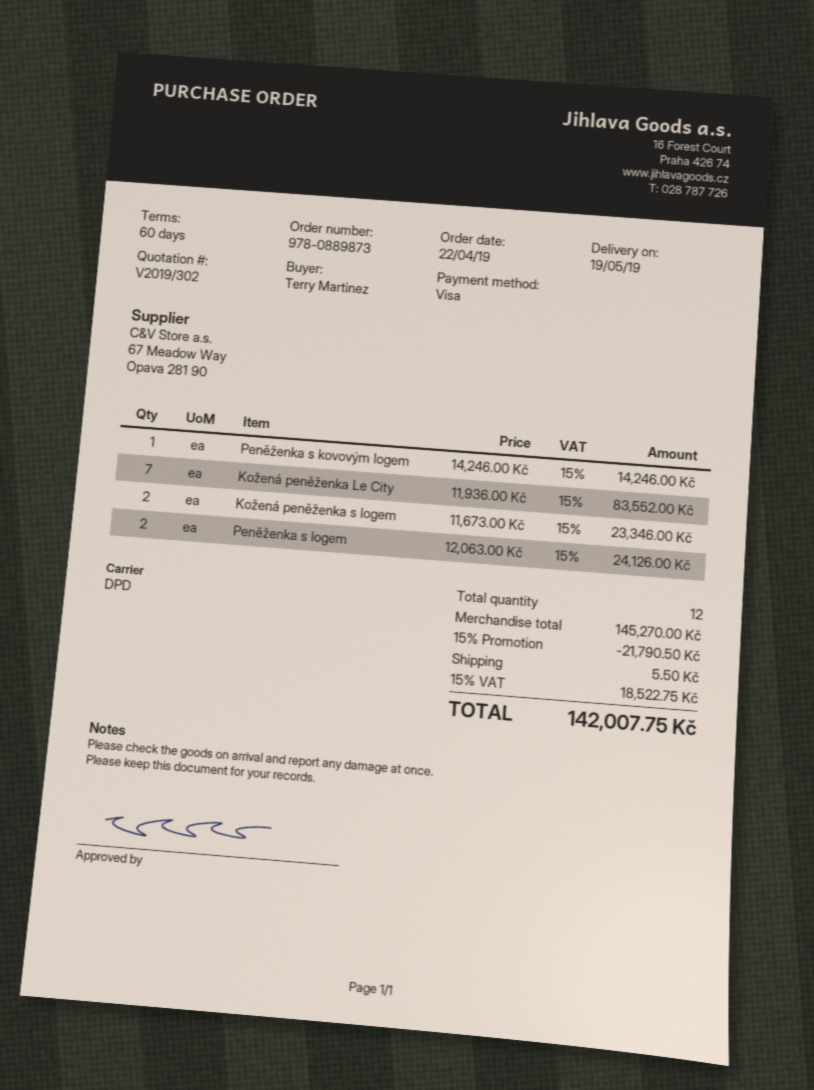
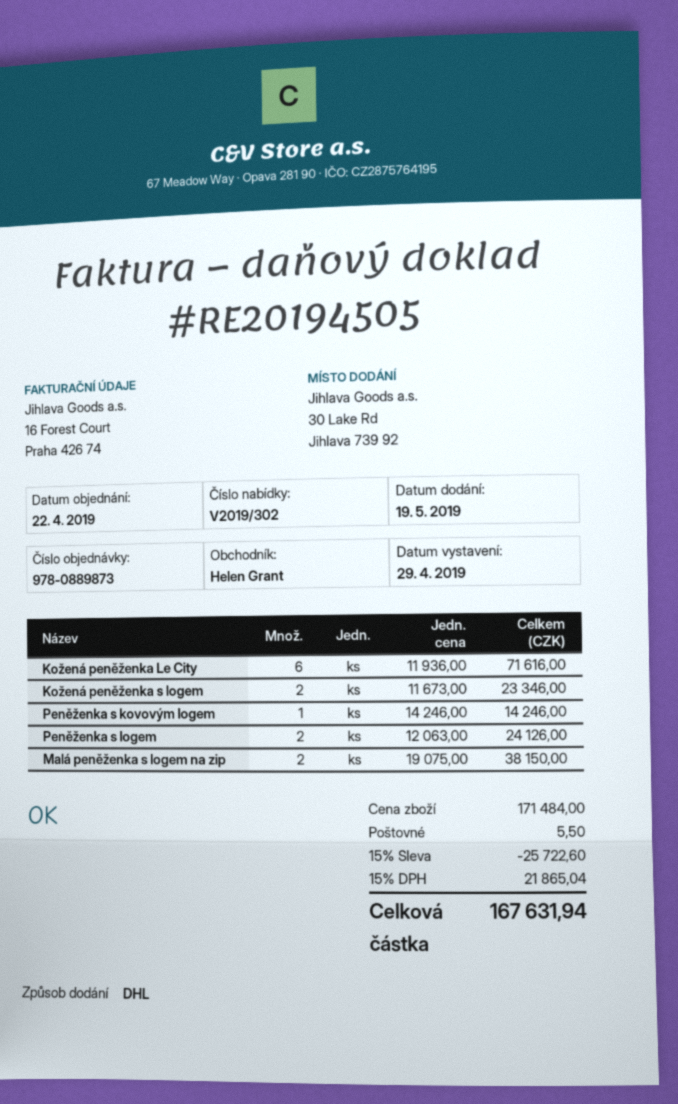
shipping method: DPD -> DHL
Kožená peněženka Le City: 7 x 11936.00 = 83552.00 -> 6 x 11936.00 = 71616.00
Malá peněženka s logem na zip: none -> 2 x 19075.00 = 38150.00
subtotal: 145270.00 -> 171484.00
discount: 15% = 21790.50 -> 15% = 25722.60
tax: 15% = 18522.75 -> 15% = 21865.04
total: 142007.75 -> 167631.94

